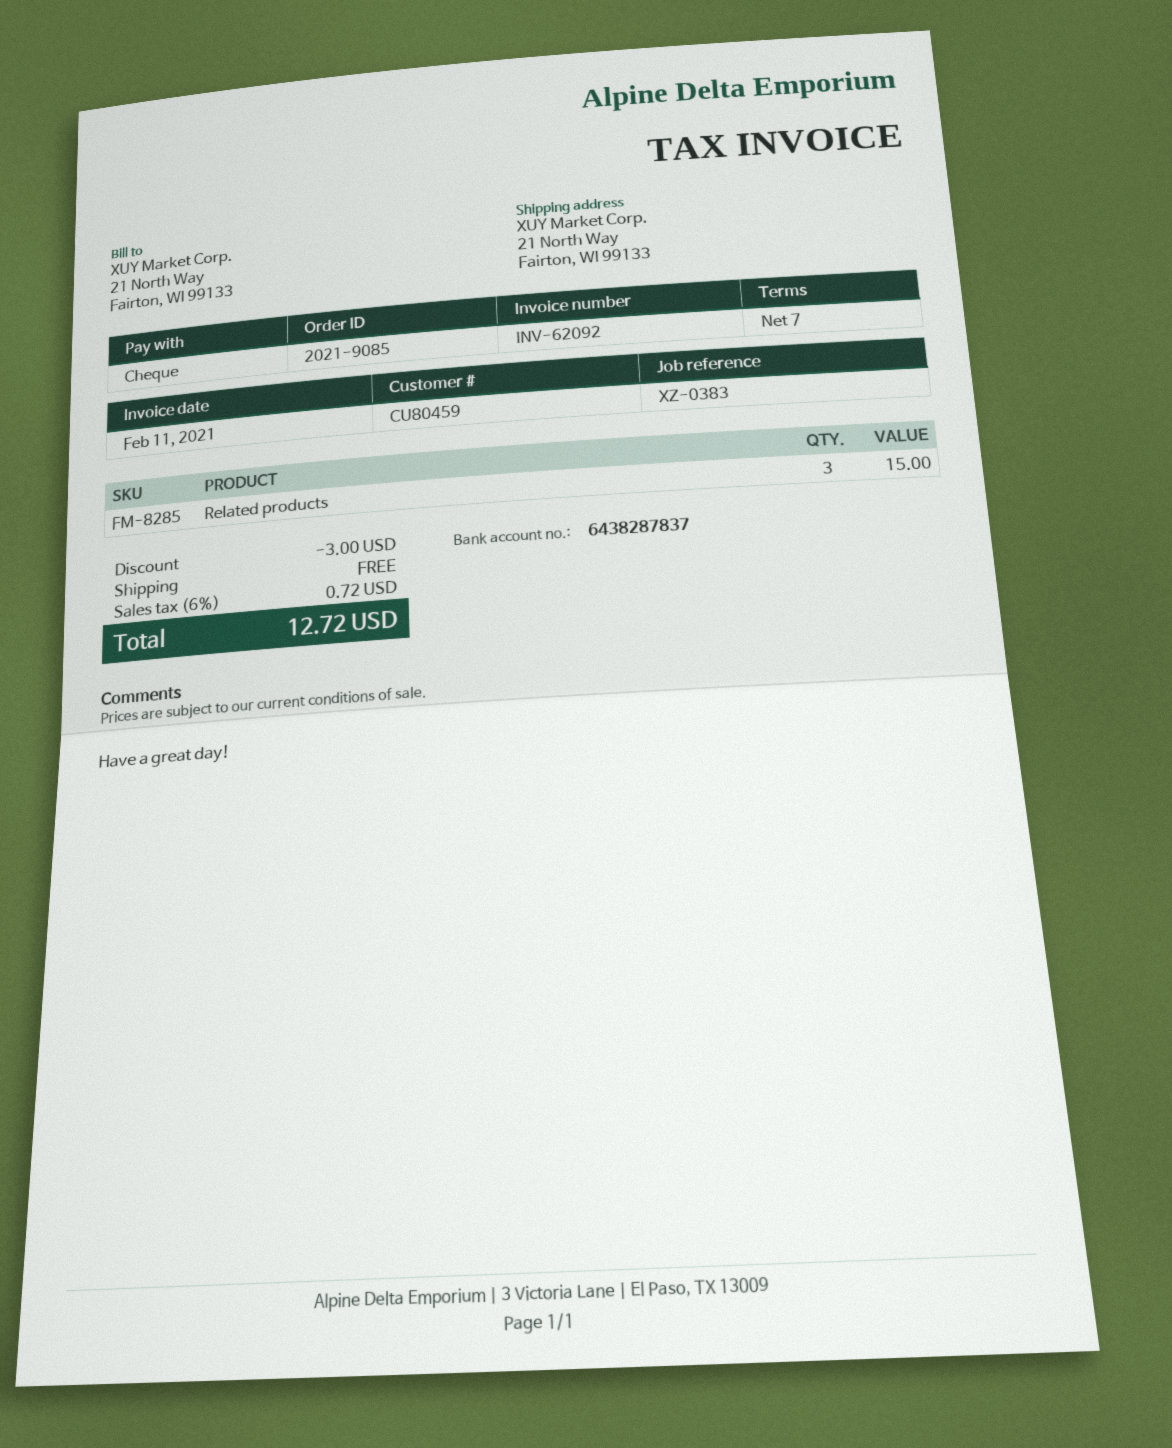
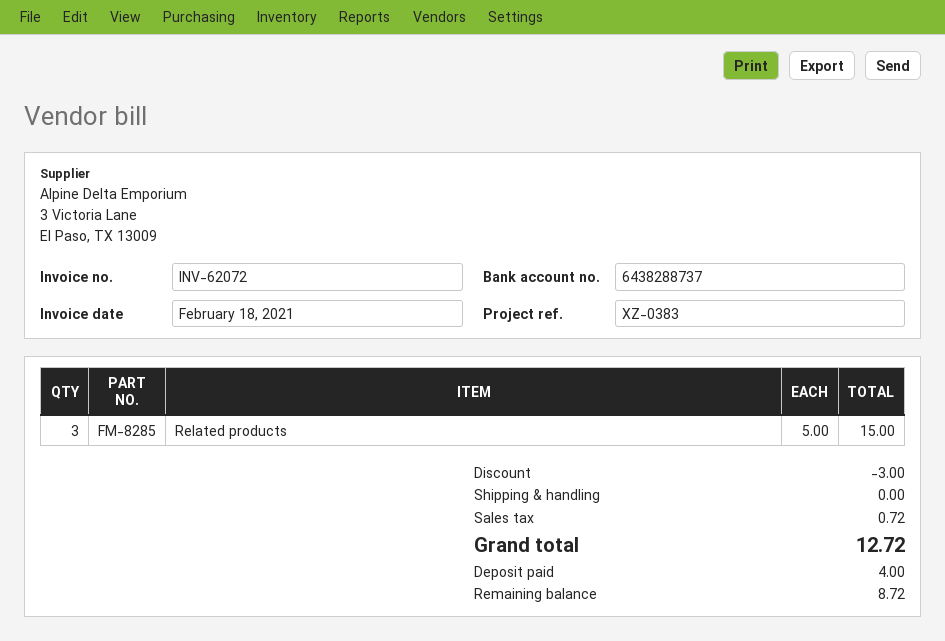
invoice number: INV-62092 -> INV-62072
invoice date: 2021-02-11 -> 2021-02-18
bank account: 6438287837 -> 6438288737

